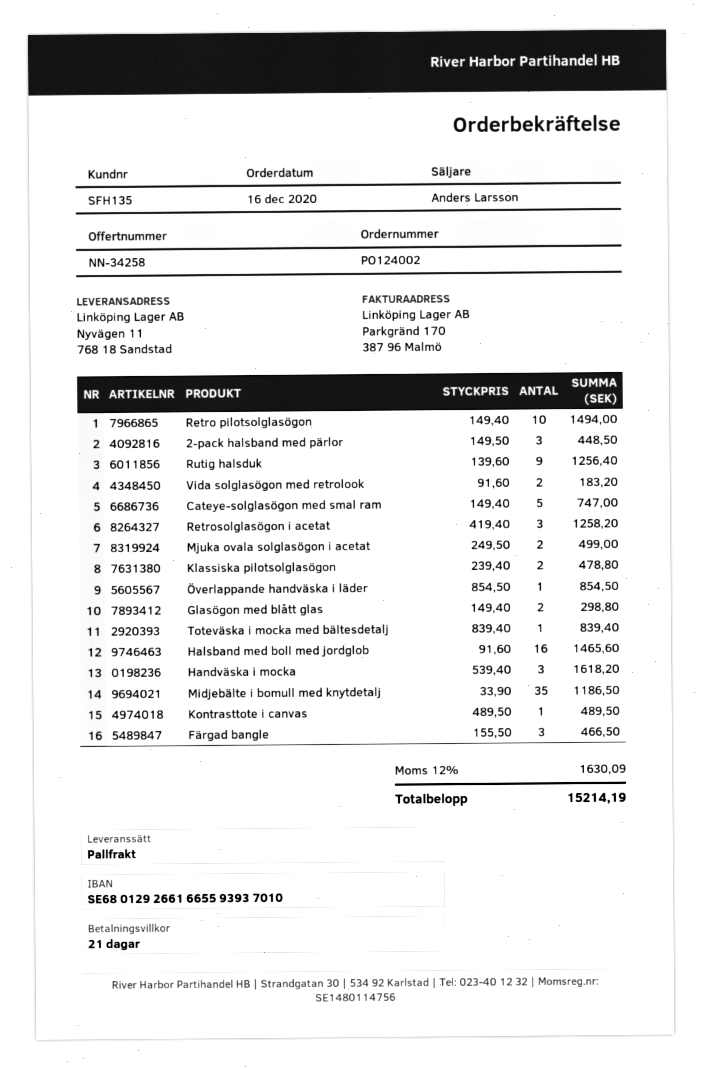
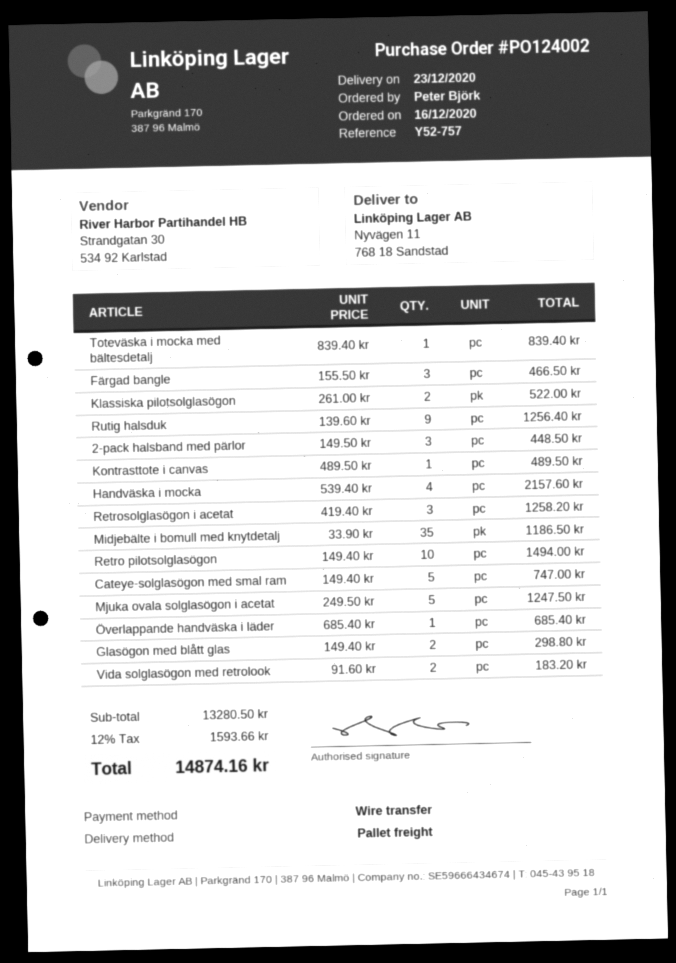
Mjuka ovala solglasögon i acetat: 2 x 249.50 = 499.00 -> 5 x 249.50 = 1247.50
Klassiska pilotsolglasögon: 2 x 239.40 = 478.80 -> 2 x 261.00 = 522.00
Överlappande handväska i läder: 1 x 854.50 = 854.50 -> 1 x 685.40 = 685.40
Halsband med boll med jordglob: 16 x 91.60 = 1465.60 -> none
Handväska i mocka: 3 x 539.40 = 1618.20 -> 4 x 539.40 = 2157.60
tax: 12% = 1630.09 -> 12% = 1593.66
total: 15214.19 -> 14874.16

